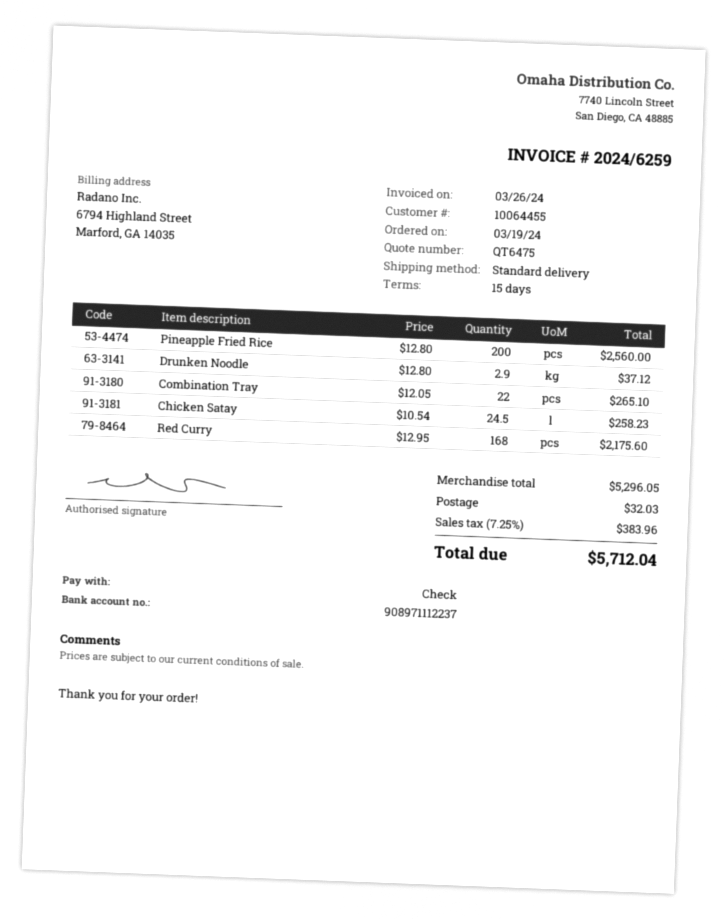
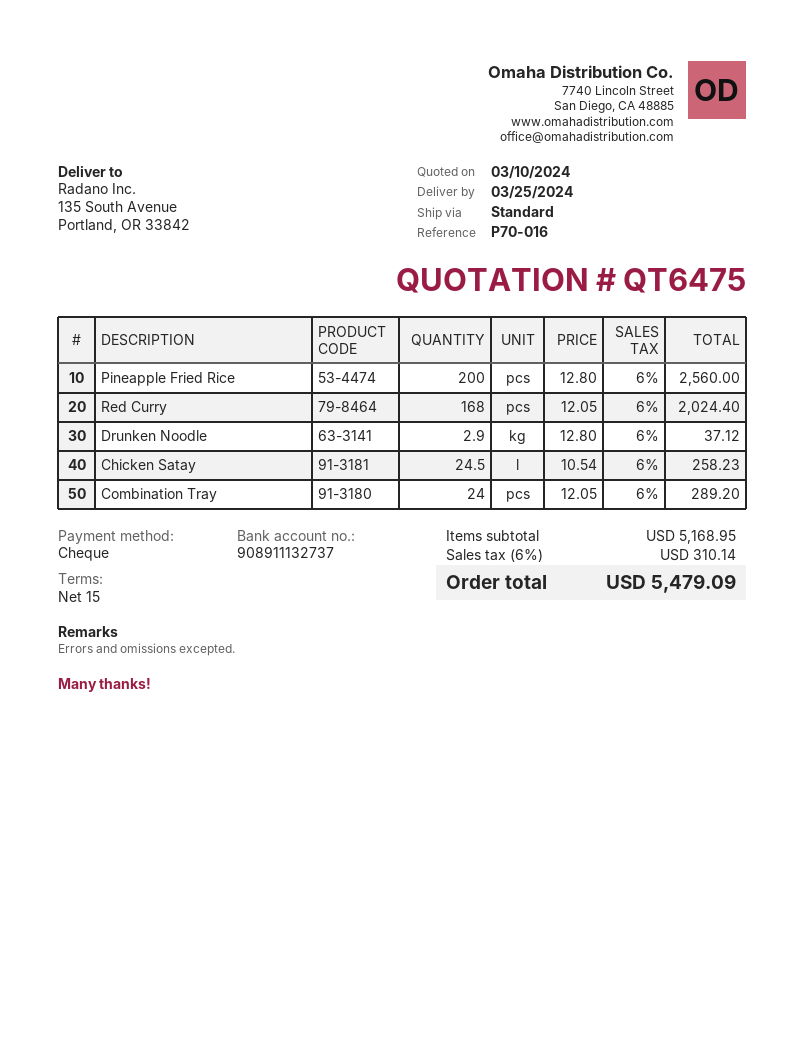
bank account: 908971112237 -> 908911132737
Combination Tray: 22 x 12.05 = 265.10 -> 24 x 12.05 = 289.20
Red Curry: 168 x 12.95 = 2175.60 -> 168 x 12.05 = 2024.40
subtotal: 5296.05 -> 5168.95
shipping: 32.03 -> none
tax: 7.25% = 383.96 -> 6% = 310.14
total: 5712.04 -> 5479.09

